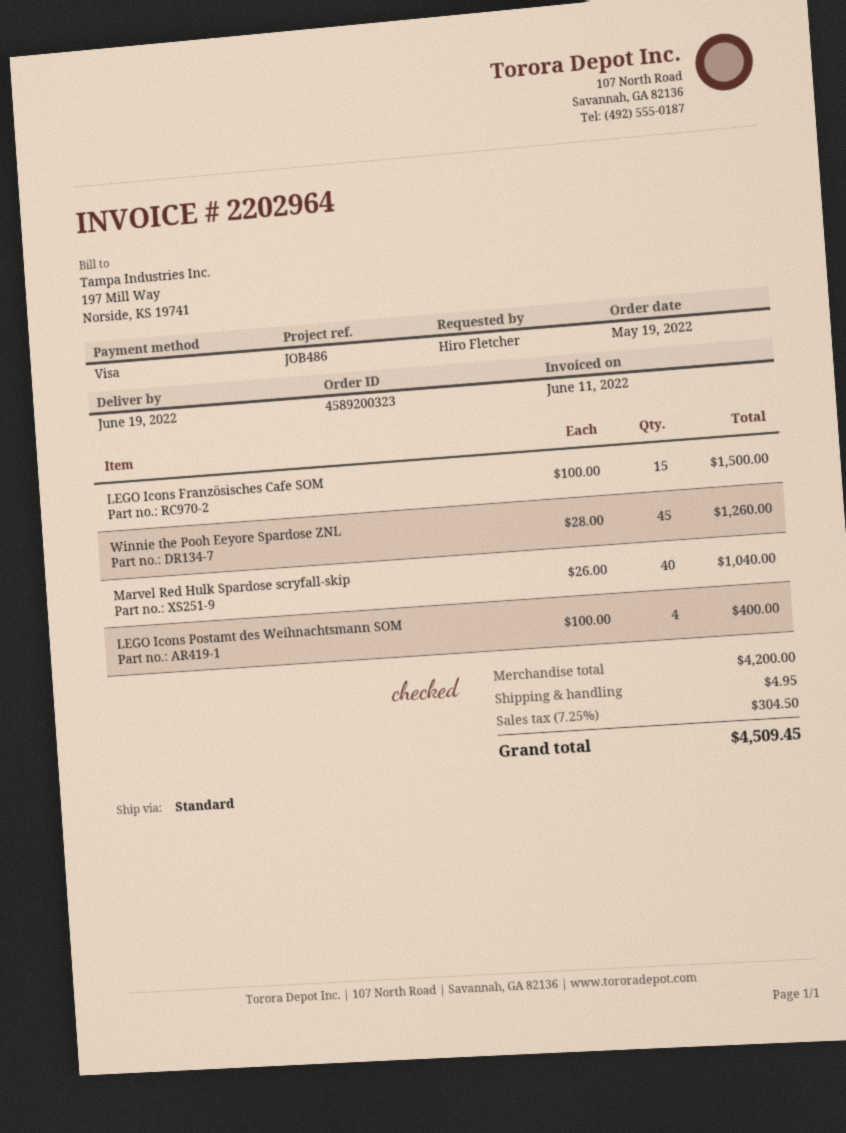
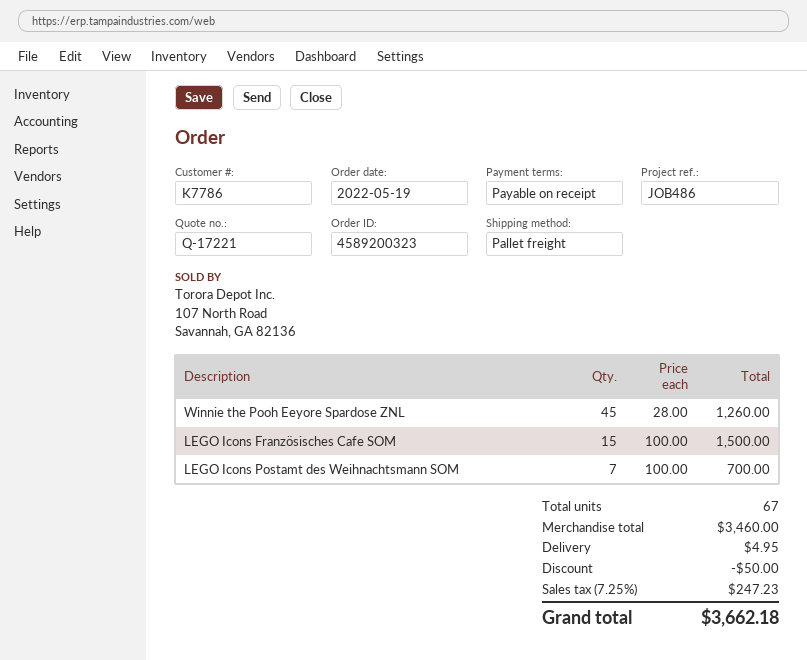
shipping method: standard -> pallet freight
Marvel Red Hulk Spardose scryfall-skip: 40 x 26.00 = 1040.00 -> none
LEGO Icons Postamt des Weihnachtsmann SOM: 4 x 100.00 = 400.00 -> 7 x 100.00 = 700.00
subtotal: 4200.00 -> 3460.00
discount: none -> 50.00
tax: 7.25% = 304.50 -> 7.25% = 247.23
total: 4509.45 -> 3662.18

